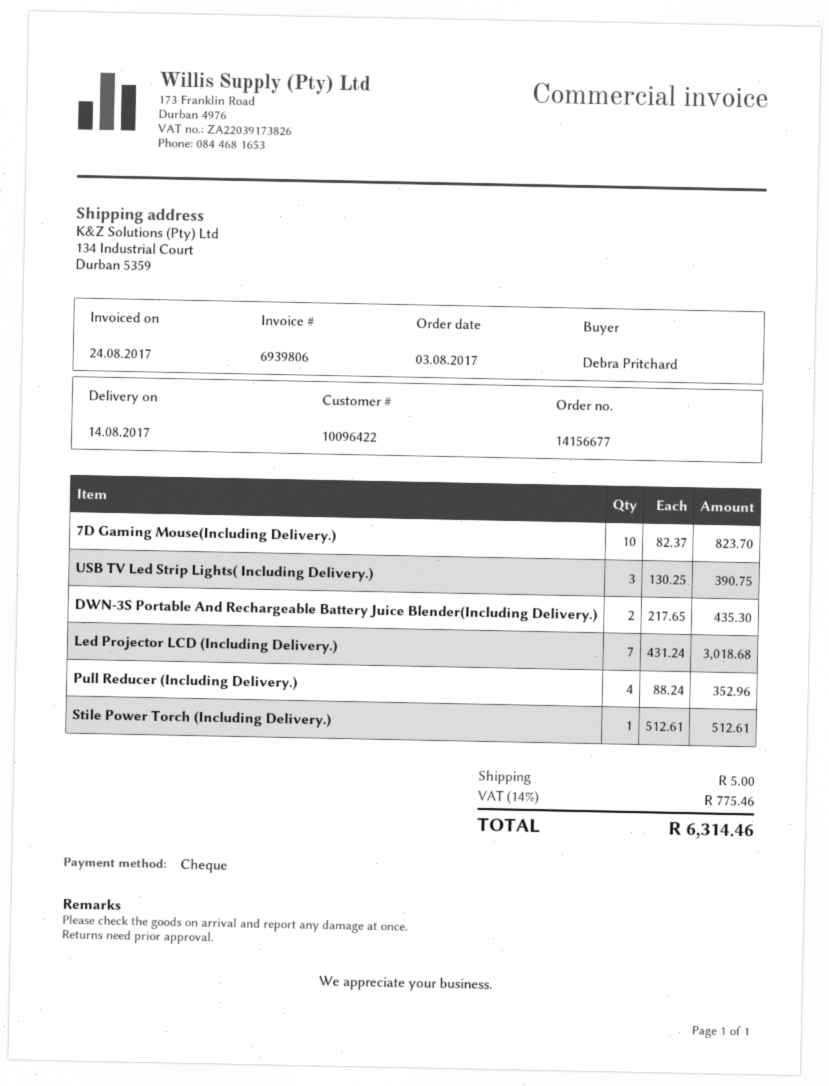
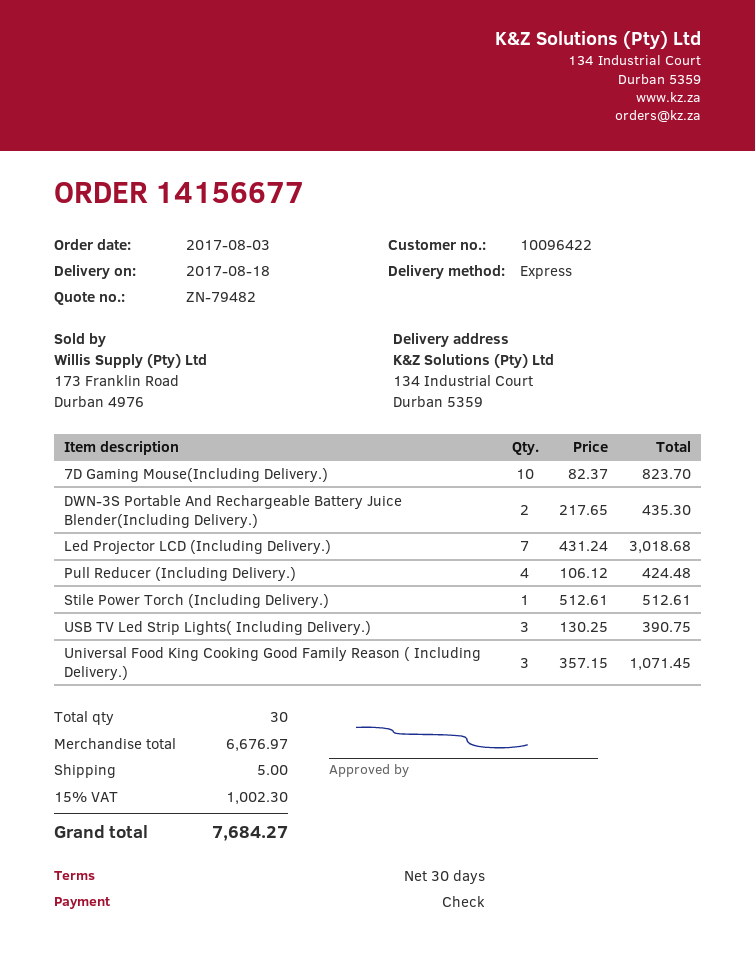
delivery date: 2017-08-14 -> 2017-08-18
Pull Reducer (Including Delivery.): 4 x 88.24 = 352.96 -> 4 x 106.12 = 424.48
Universal Food King Cooking Good Family Reason ( Including Delivery.): none -> 3 x 357.15 = 1071.45
tax: 14% = 775.46 -> 15% = 1002.30
total: 6314.46 -> 7684.27

